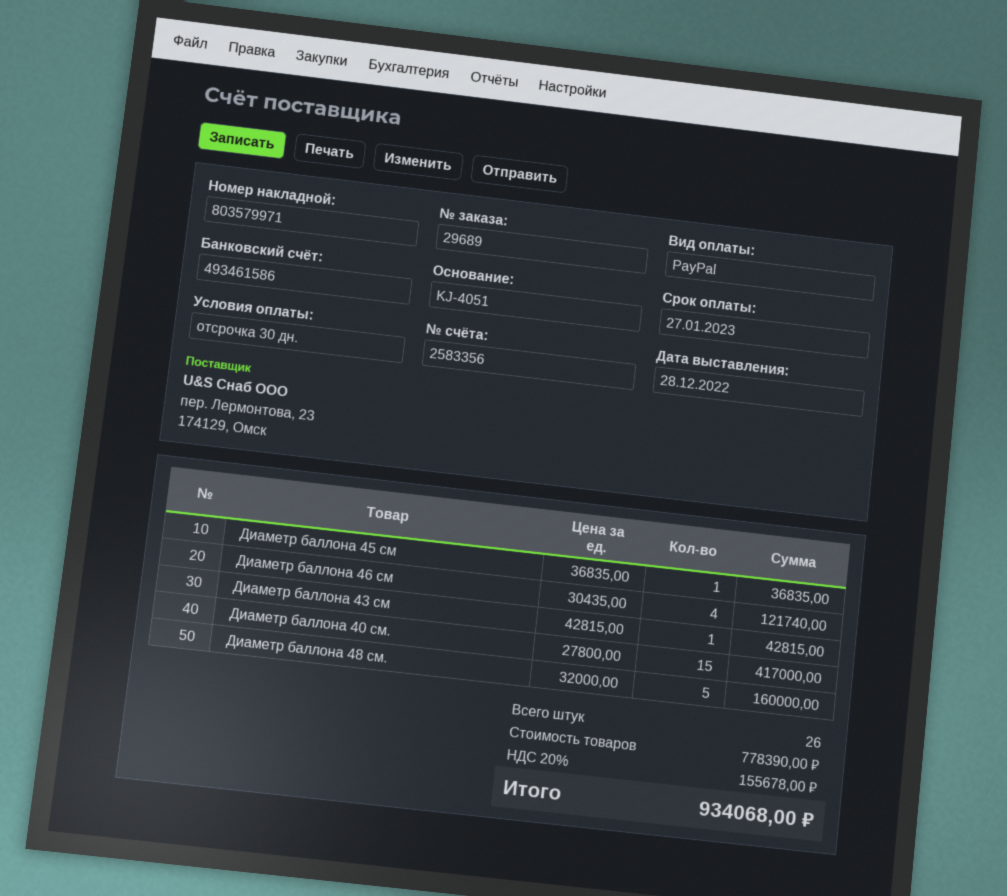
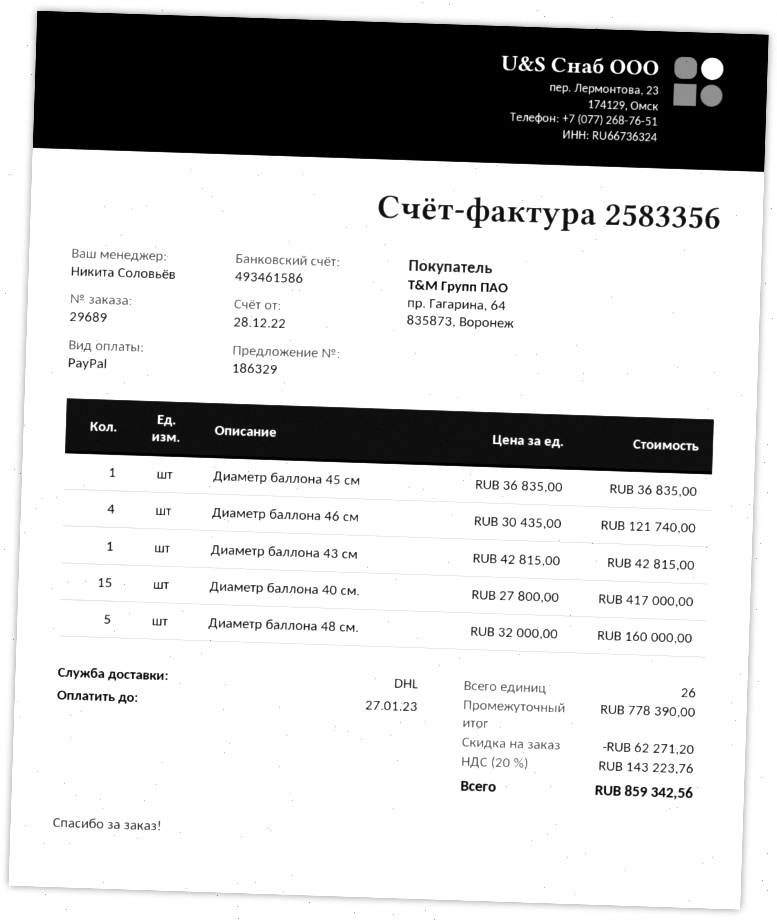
discount: none -> 62271.20
tax: 20% = 155678.00 -> 20% = 143223.76
total: 934068.00 -> 859342.56

